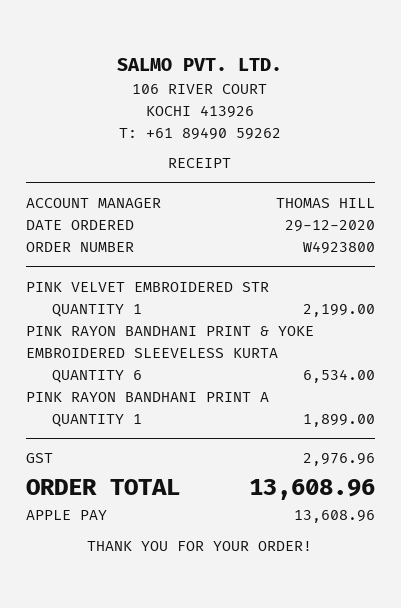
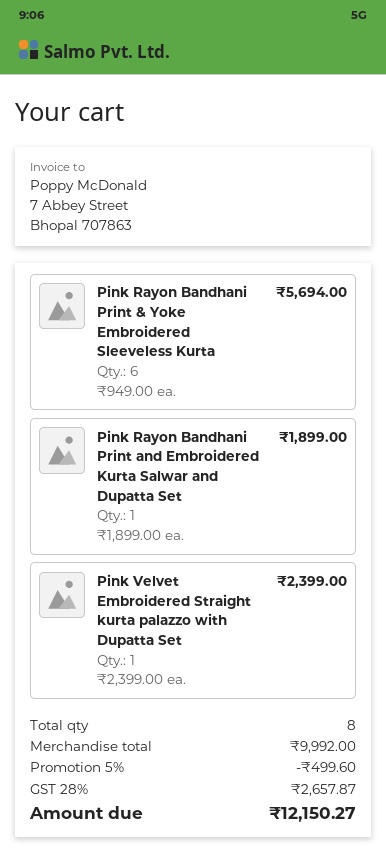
PINK VELVET EMBROIDERED STR: 1 for 2199.00 -> 1 for 2399.00
PINK RAYON BANDHANI PRINT & YOKE EMBROIDERED SLEEVELESS KURTA: 6 for 6534.00 -> 6 for 5694.00
discount: none -> 5% = 499.60
tax: 2976.96 -> 2657.87
total: 13608.96 -> 12150.27

